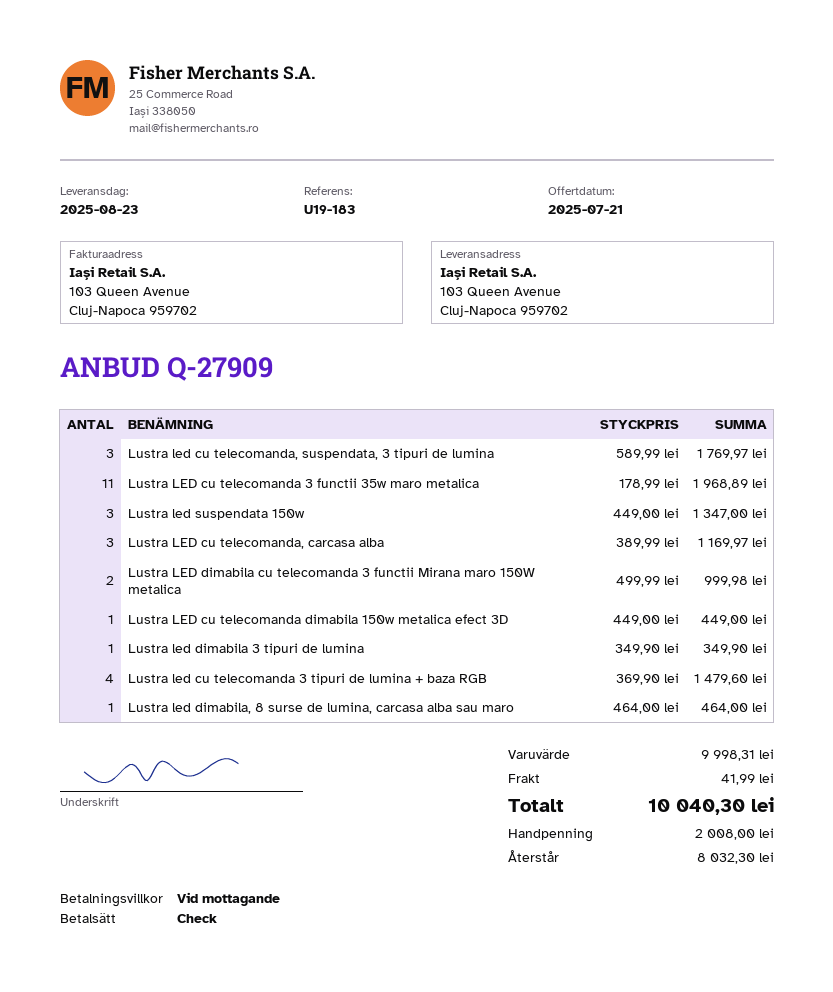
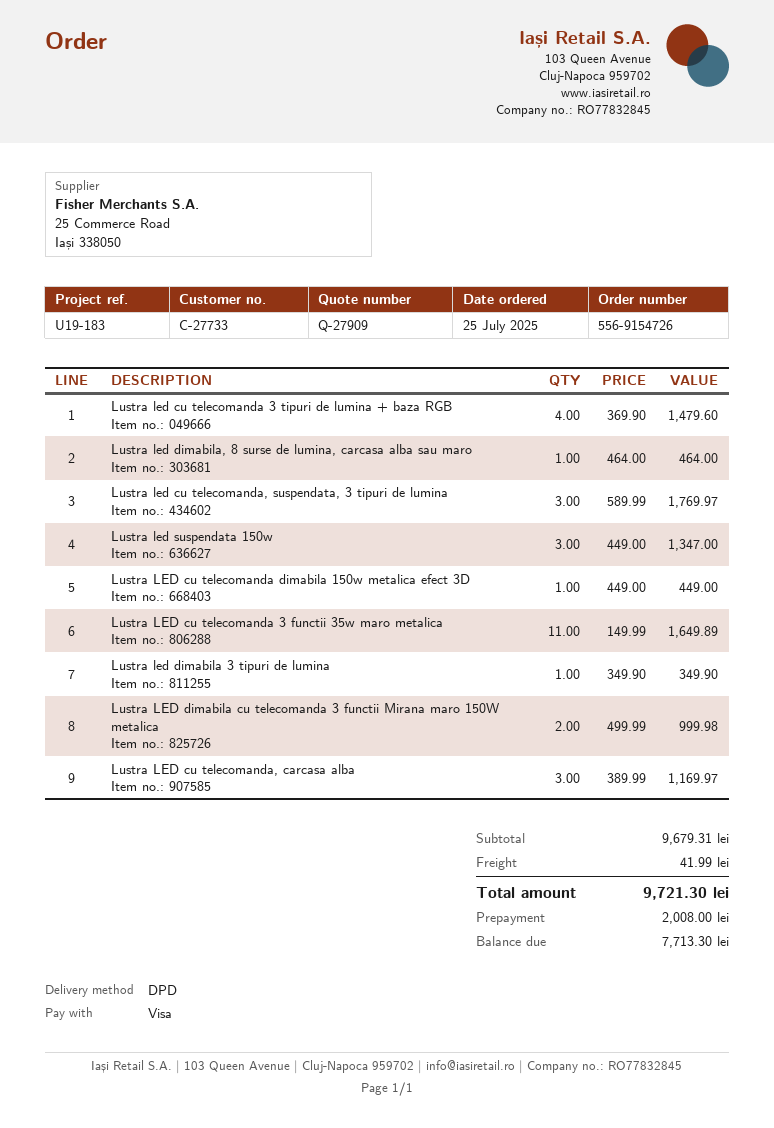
payment method: cheque -> Visa
Lustra LED cu telecomanda 3 functii 35w maro metalica: 11 x 178.99 = 1968.89 -> 11 x 149.99 = 1649.89
subtotal: 9998.31 -> 9679.31
total: 10040.30 -> 9721.30
balance: 8032.30 -> 7713.30

